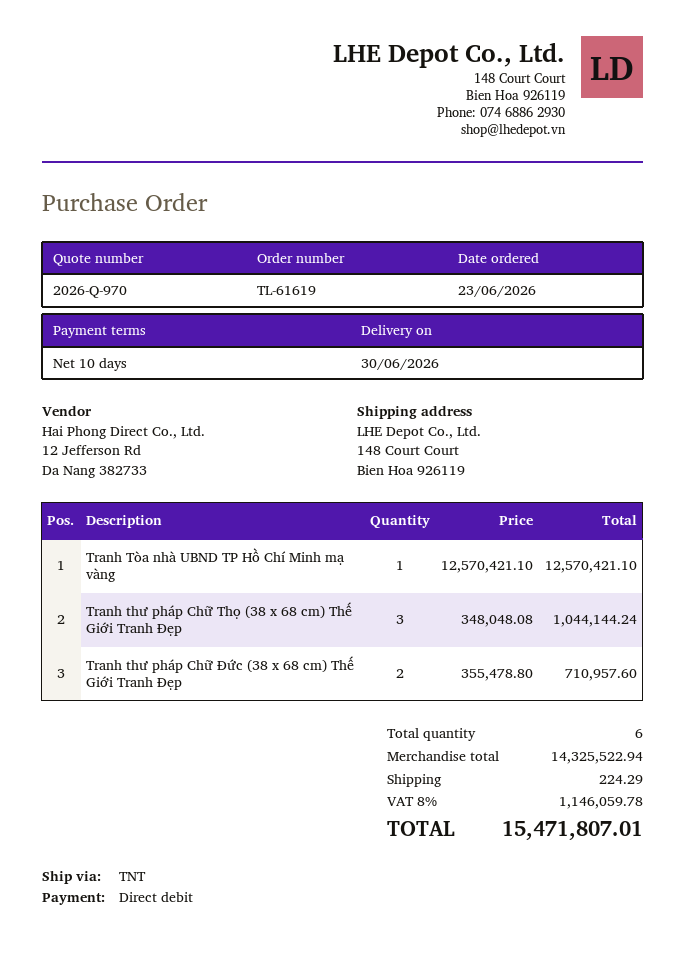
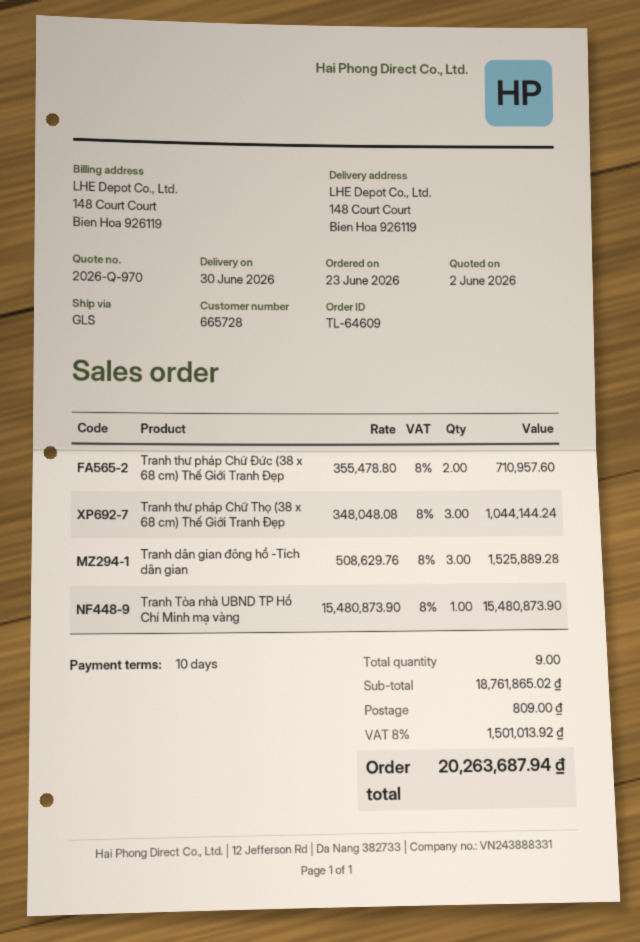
order number: TL-61619 -> TL-64609
shipping method: TNT -> GLS
Tranh Tòa nhà UBND TP Hồ Chí Minh mạ vàng: 1 x 12570421.10 = 12570421.10 -> 1 x 15480873.90 = 15480873.90
Tranh dân gian đông hồ -Tích dân gian: none -> 3 x 508629.76 = 1525889.28
total quantity: 6 -> 9
subtotal: 14325522.94 -> 18761865.02
shipping: 224.29 -> 809.00
tax: 8% = 1146059.78 -> 8% = 1501013.92
total: 15471807.01 -> 20263687.94

